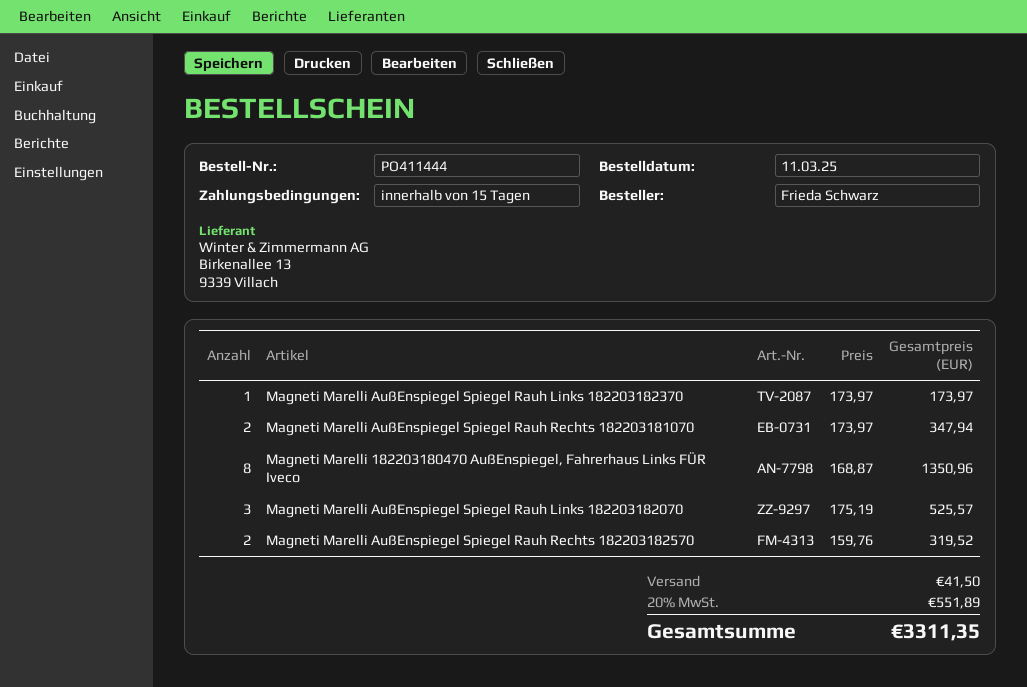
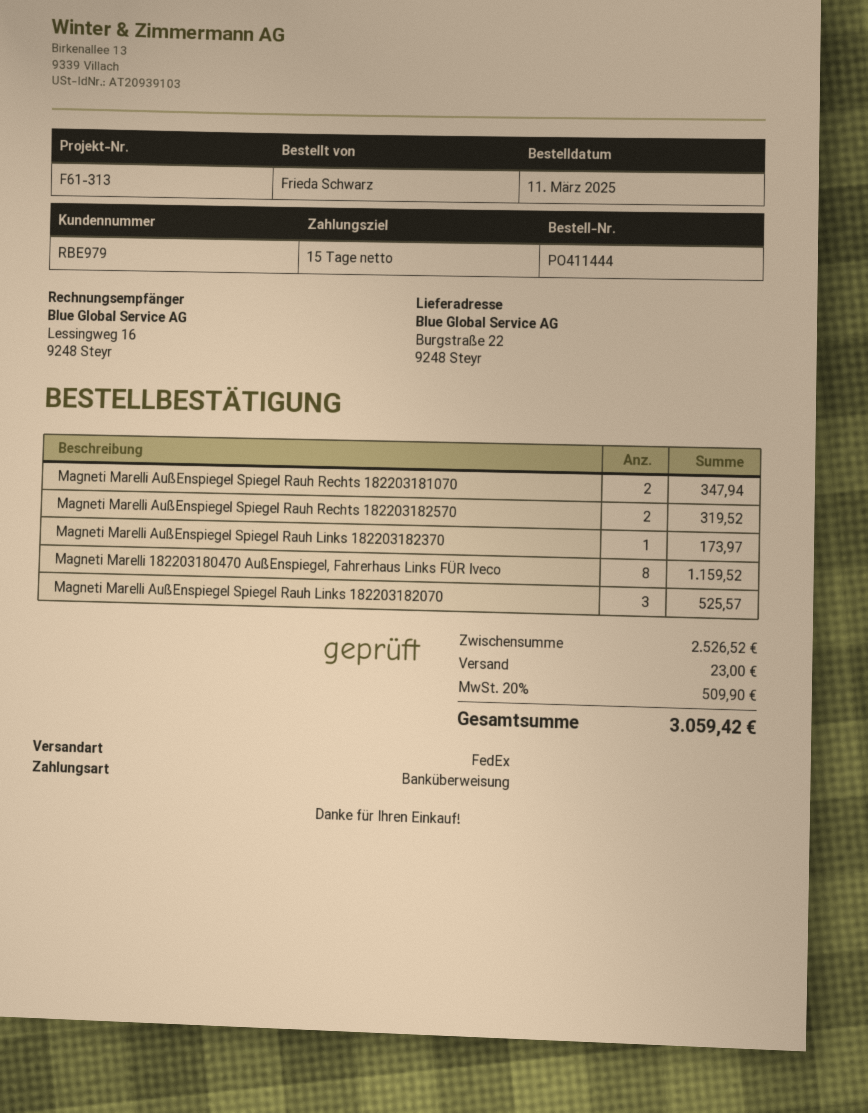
Magneti Marelli 182203180470 AußEnspiegel, Fahrerhaus Links FÜR Iveco: 8 for 1350.96 -> 8 for 1159.52
shipping: 41.50 -> 23.00
tax: 20% = 551.89 -> 20% = 509.90
total: 3311.35 -> 3059.42

